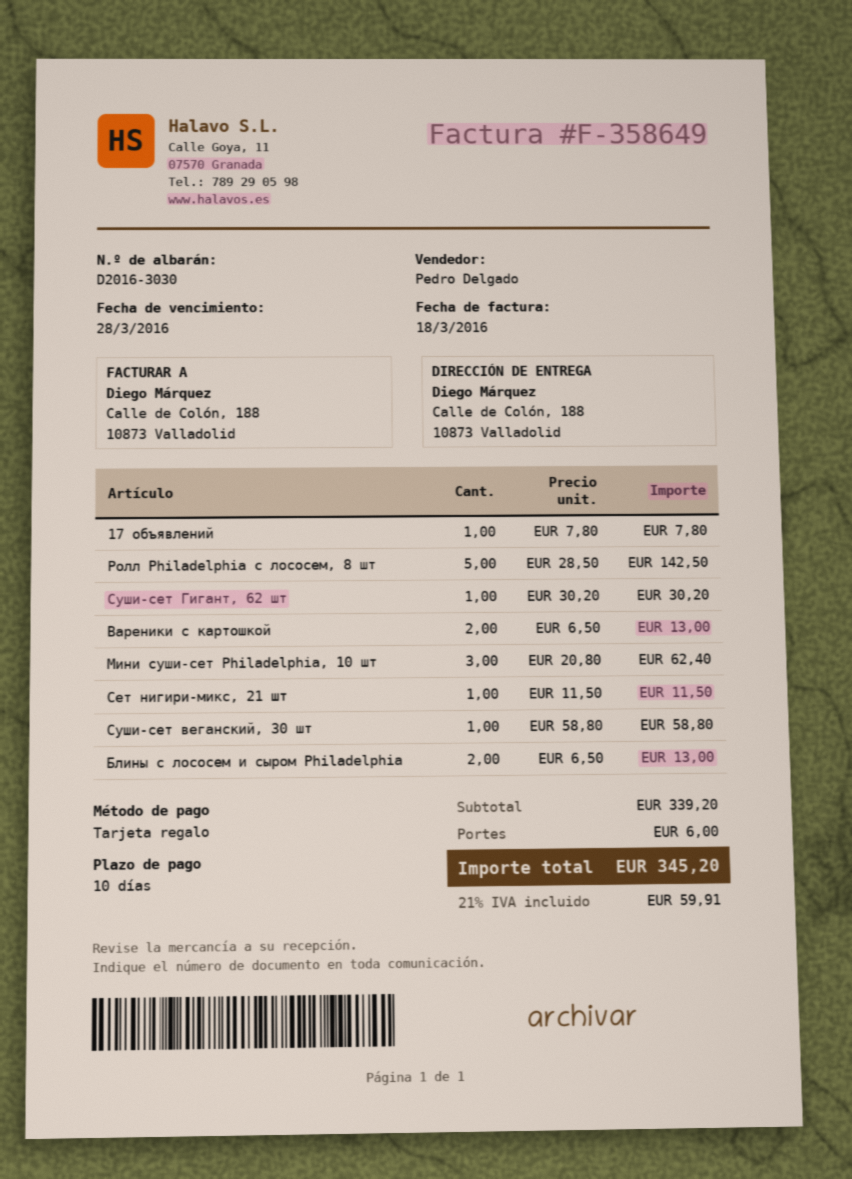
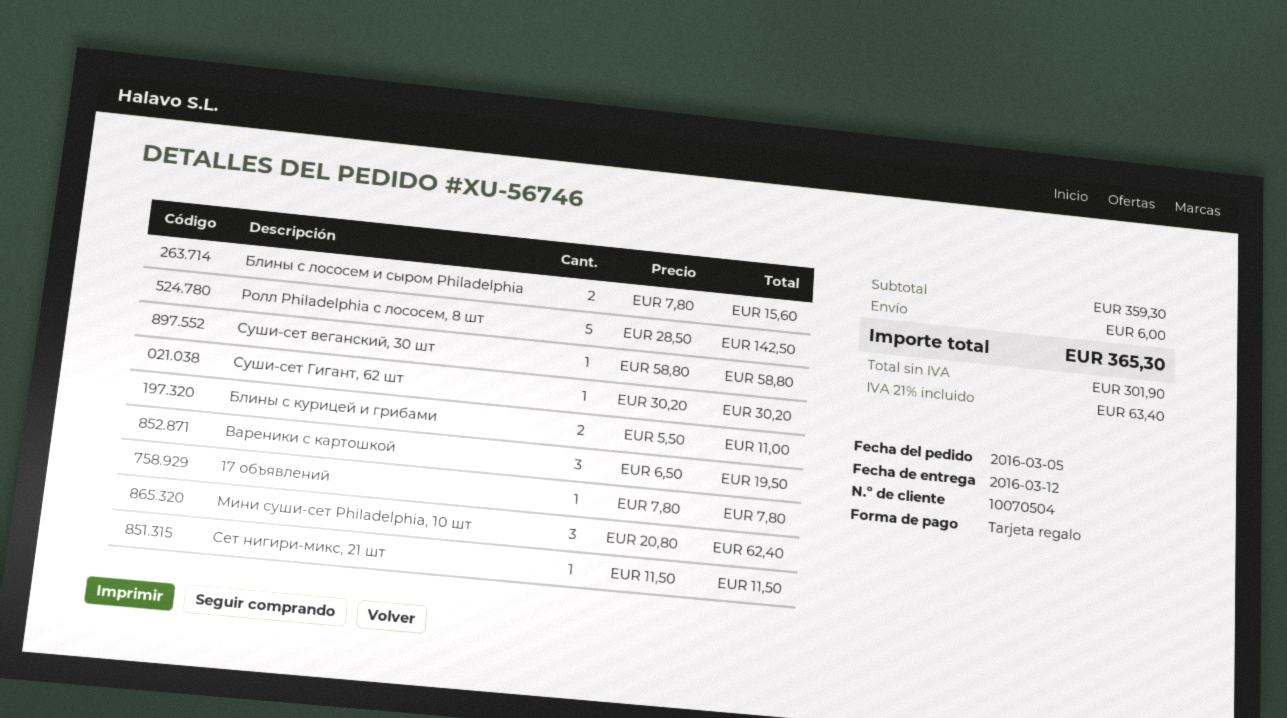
Вареники с картошкой: 2 x 6.50 = 13.00 -> 3 x 6.50 = 19.50
Блины с лососем и сыром Philadelphia: 2 x 6.50 = 13.00 -> 2 x 7.80 = 15.60
Блины с курицей и грибами: none -> 2 x 5.50 = 11.00
subtotal: 339.20 -> 359.30
tax: 21% = 59.91 -> 21% = 63.40
total: 345.20 -> 365.30

